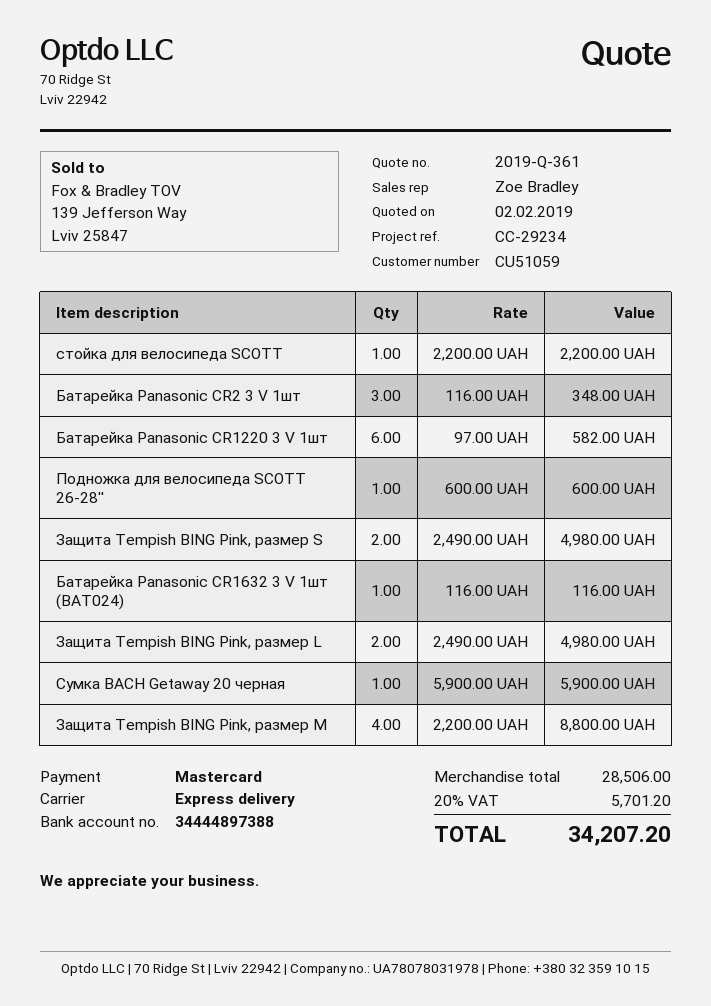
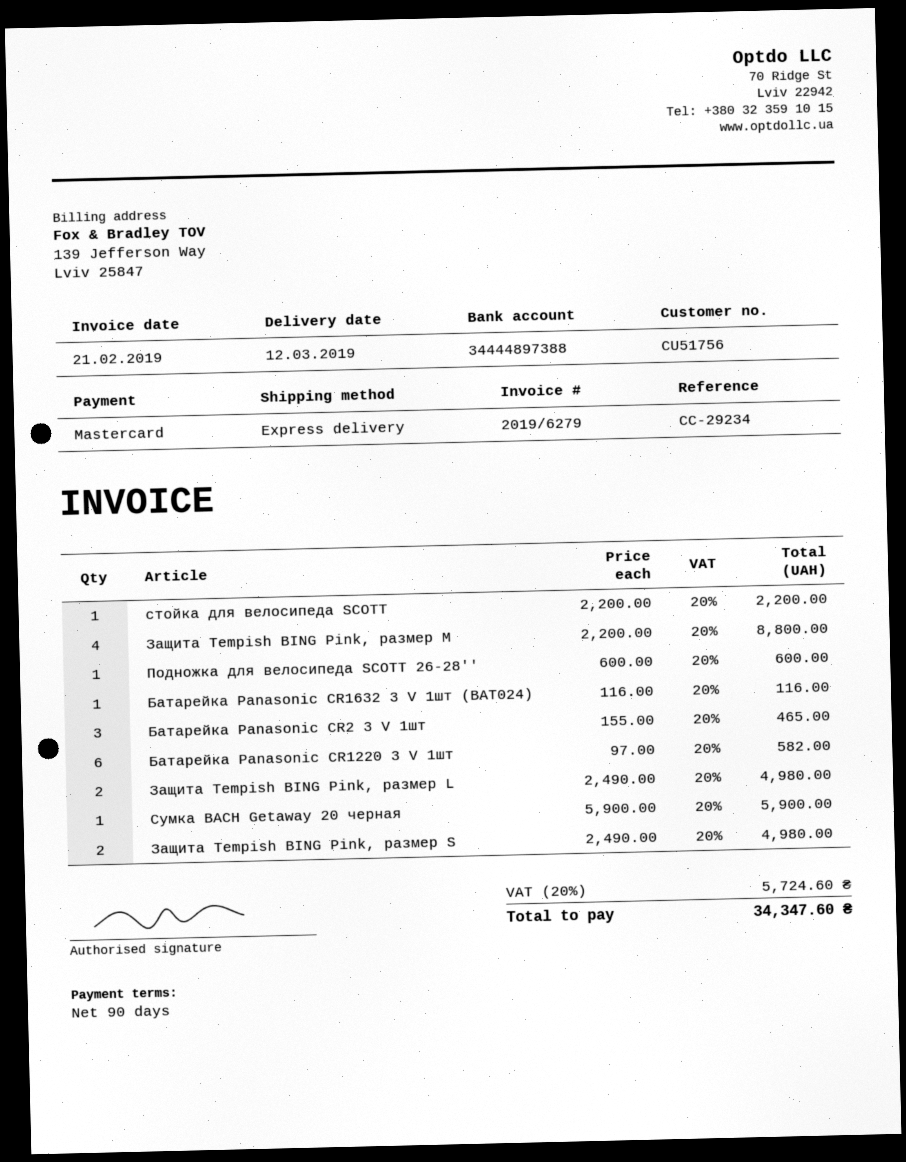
customer number: CU51059 -> CU51756
Батарейка Panasonic CR2 3 V 1шт: 3 x 116.00 = 348.00 -> 3 x 155.00 = 465.00
tax: 20% = 5701.20 -> 20% = 5724.60
total: 34207.20 -> 34347.60

